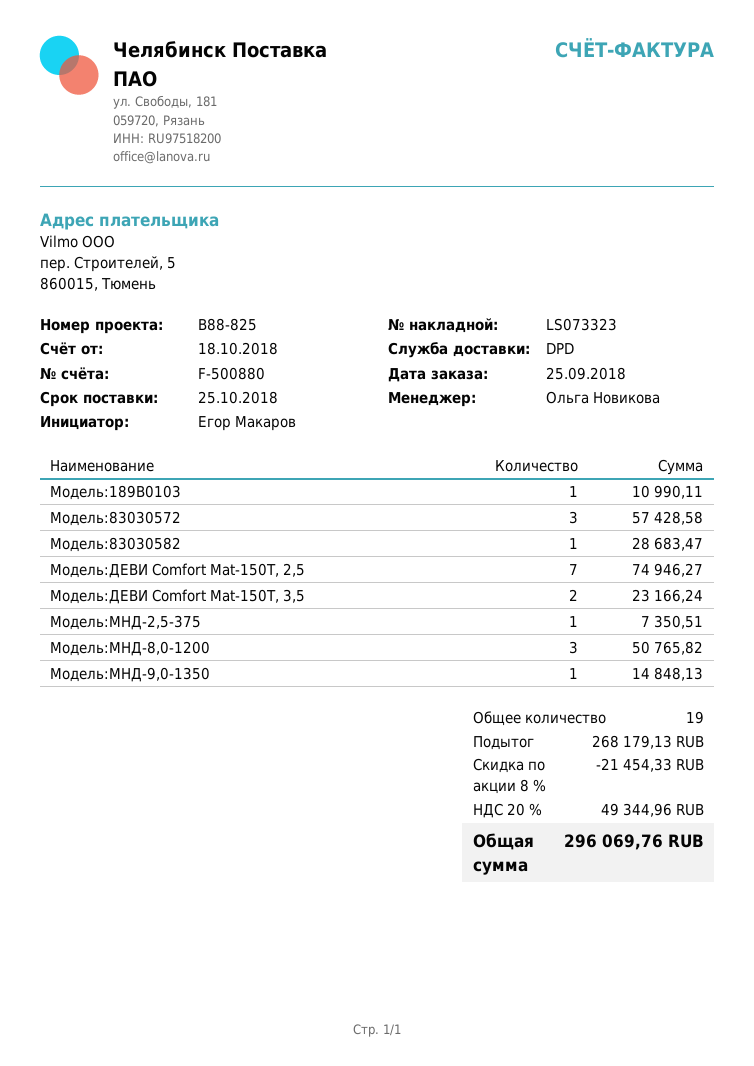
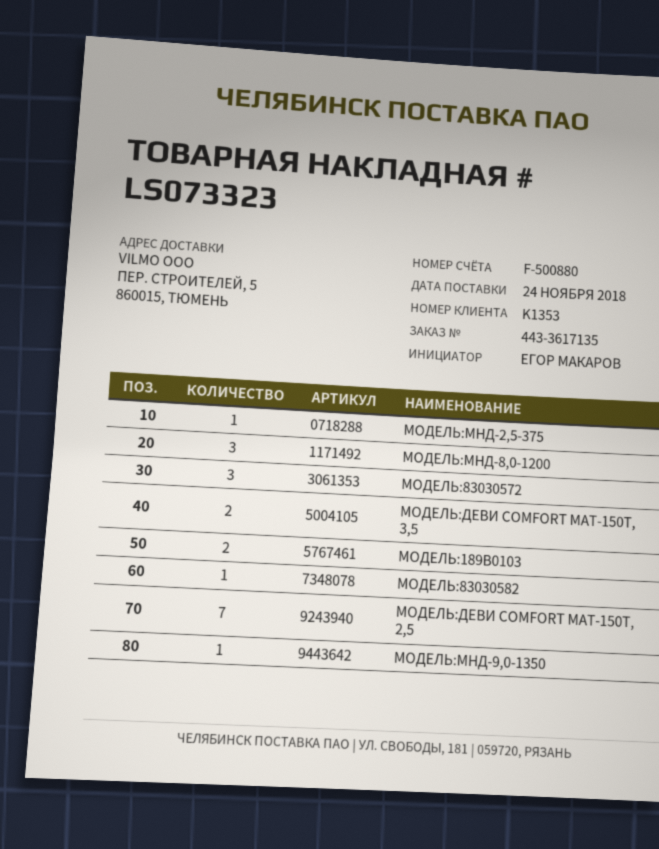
delivery date: 2018-10-25 -> 2018-11-24
Модель:189B0103: 1 -> 2

